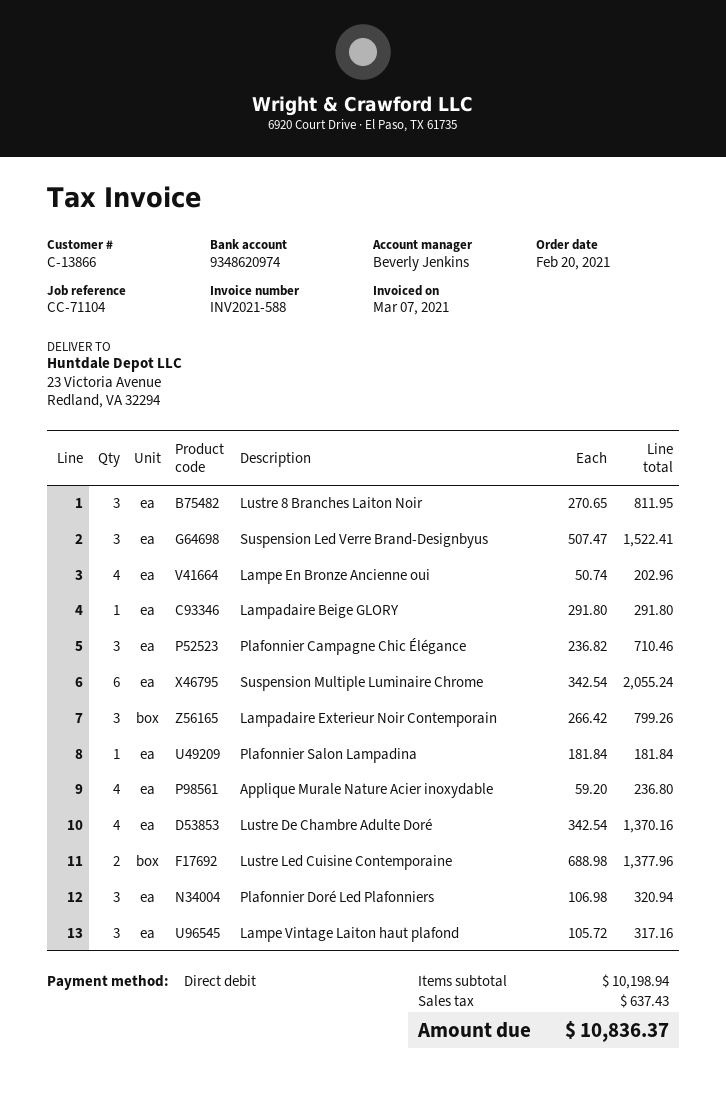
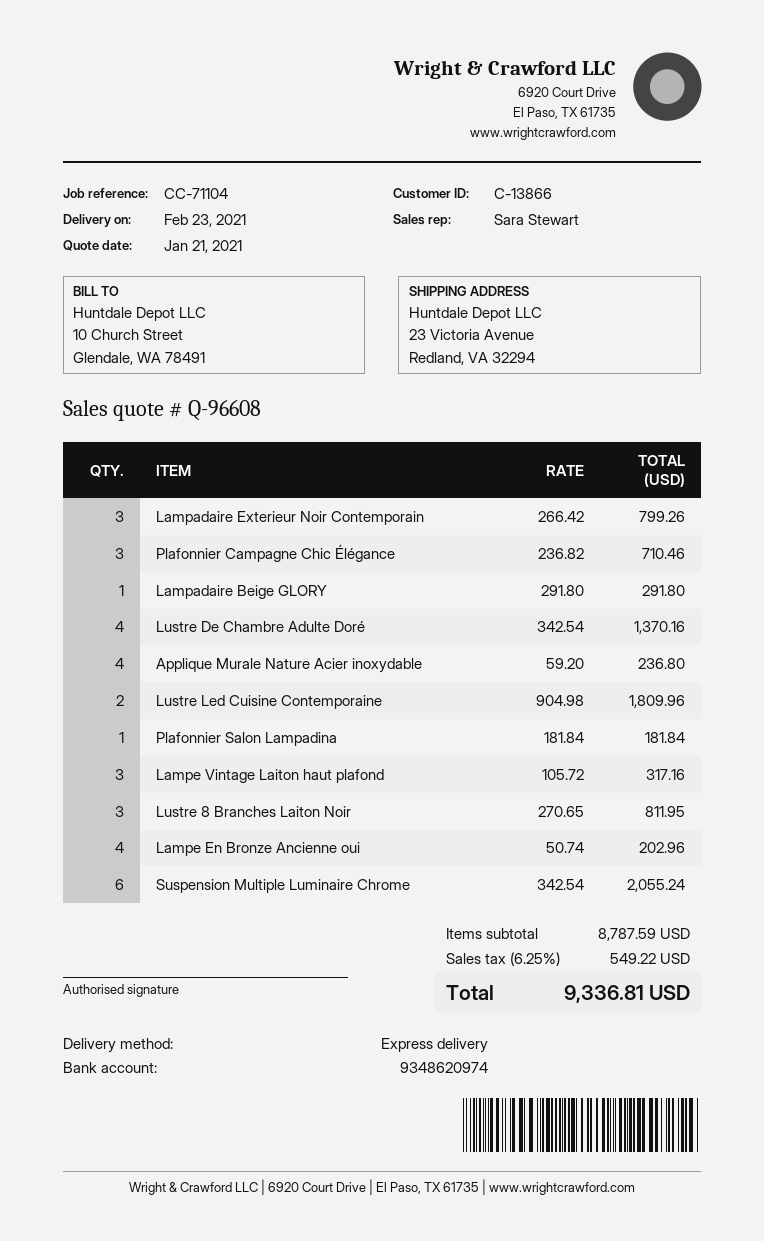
sales rep: Beverly Jenkins -> Sara Stewart
Suspension Led Verre Brand-Designbyus: 3 x 507.47 = 1522.41 -> none
Lustre Led Cuisine Contemporaine: 2 x 688.98 = 1377.96 -> 2 x 904.98 = 1809.96
Plafonnier Doré Led Plafonniers: 3 x 106.98 = 320.94 -> none
subtotal: 10198.94 -> 8787.59
tax: 637.43 -> 549.22
total: 10836.37 -> 9336.81

